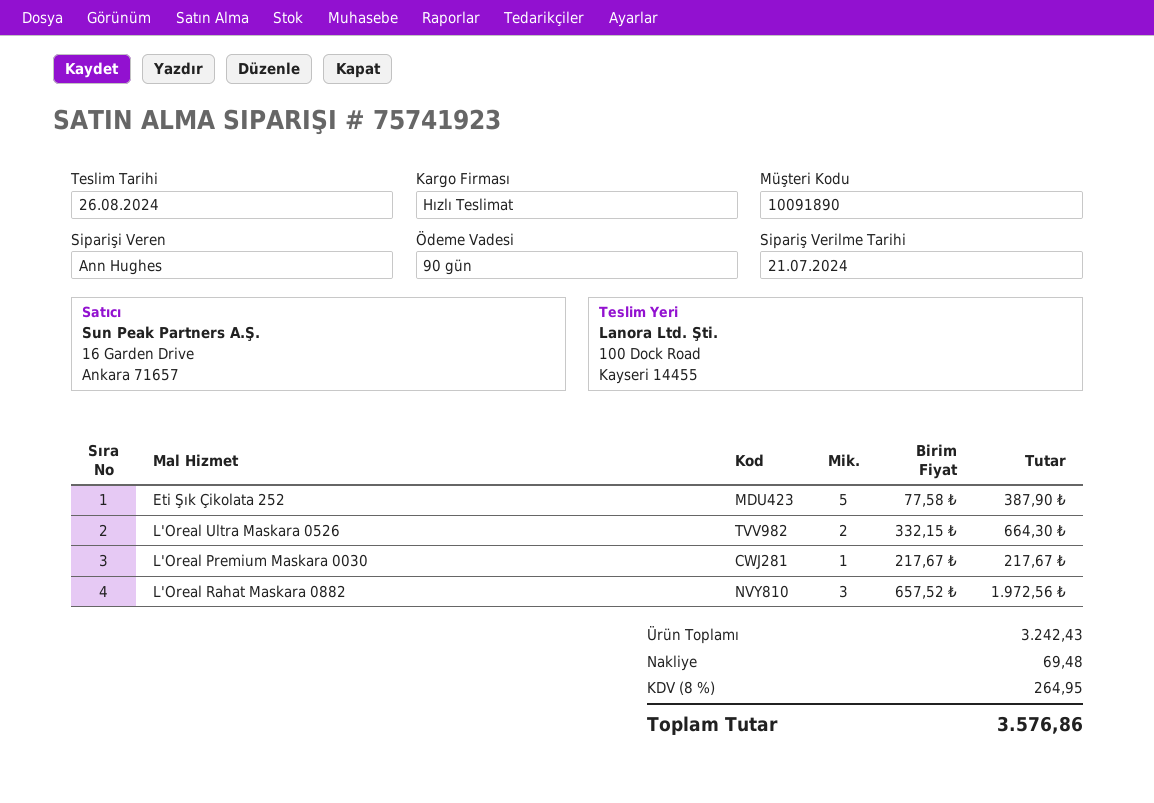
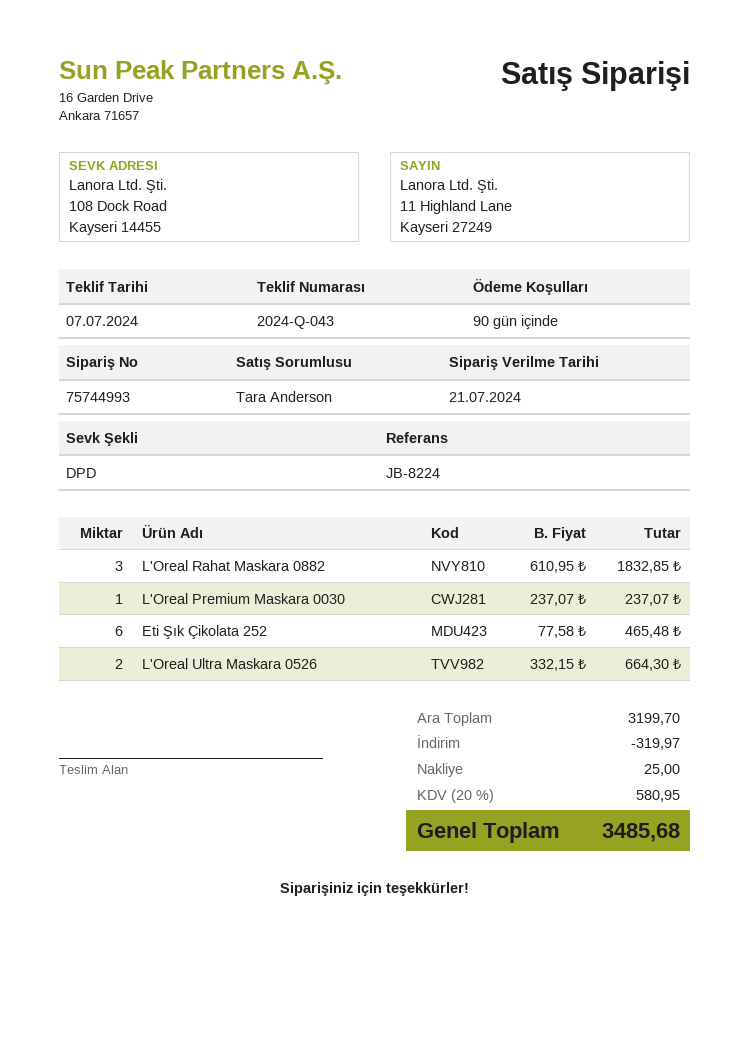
order number: 75741923 -> 75744993
shipping method: express -> DPD
ship to: 100 Dock Road, Kayseri 14455 -> 108 Dock Road, Kayseri 14455
Eti Şık Çikolata 252: 5 x 77.58 = 387.90 -> 6 x 77.58 = 465.48
L'Oreal Premium Maskara 0030: 1 x 217.67 = 217.67 -> 1 x 237.07 = 237.07
L'Oreal Rahat Maskara 0882: 3 x 657.52 = 1972.56 -> 3 x 610.95 = 1832.85
subtotal: 3242.43 -> 3199.70
discount: none -> 319.97
shipping: 69.48 -> 25.00
tax: 8% = 264.95 -> 20% = 580.95
total: 3576.86 -> 3485.68

